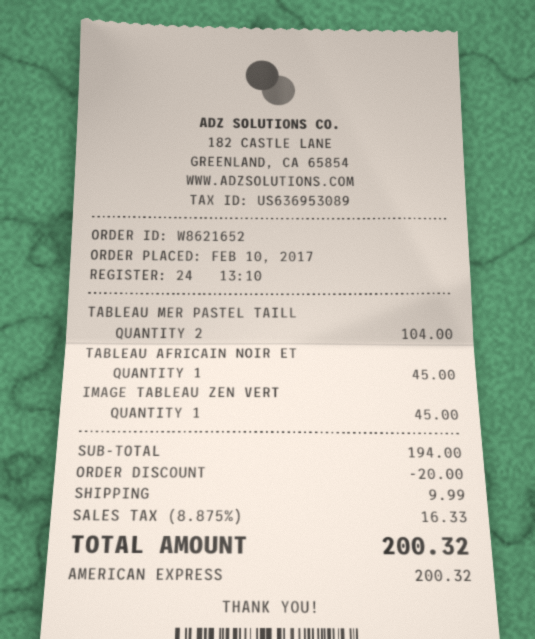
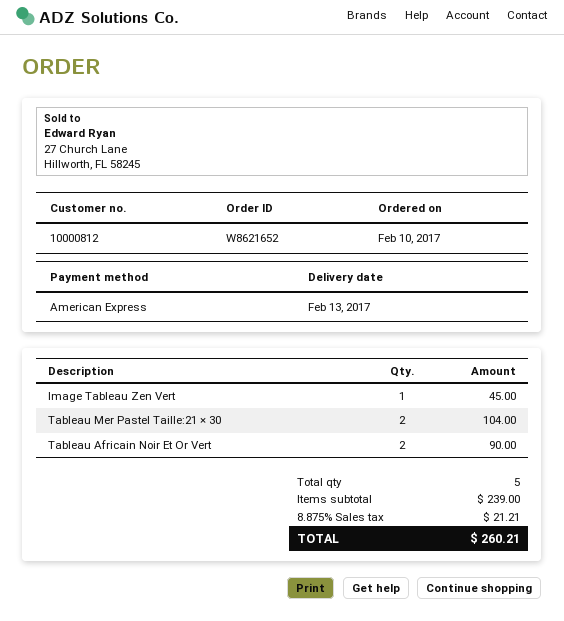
TABLEAU AFRICAIN NOIR ET: 1 for 45.00 -> 2 for 90.00
subtotal: 194.00 -> 239.00
discount: 20.00 -> none
shipping: 9.99 -> none
tax: 8.875% = 16.33 -> 8.875% = 21.21
total: 200.32 -> 260.21

